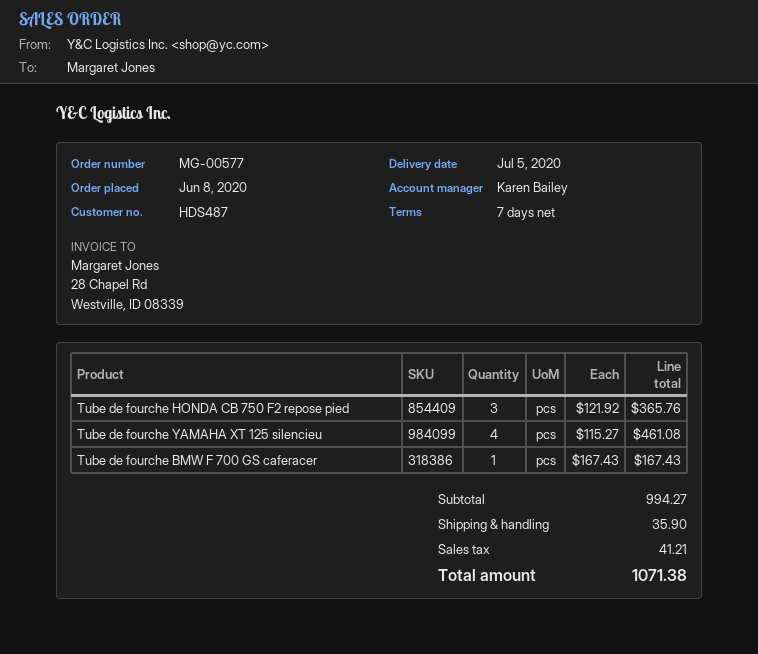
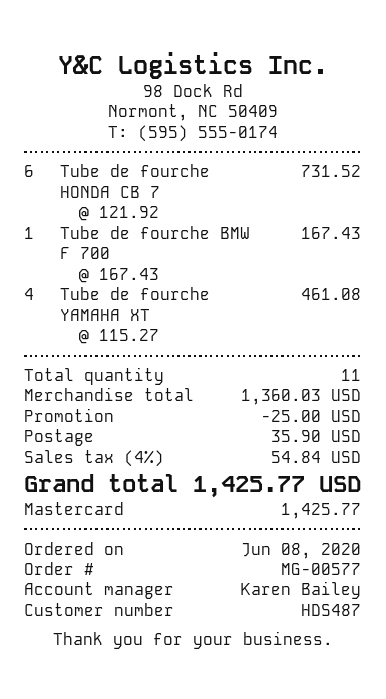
Tube de fourche HONDA CB 750 F2 repose pied: 3 x 121.92 = 365.76 -> 6 x 121.92 = 731.52
subtotal: 994.27 -> 1360.03
discount: none -> 25.00
tax: 41.21 -> 54.84
total: 1071.38 -> 1425.77

